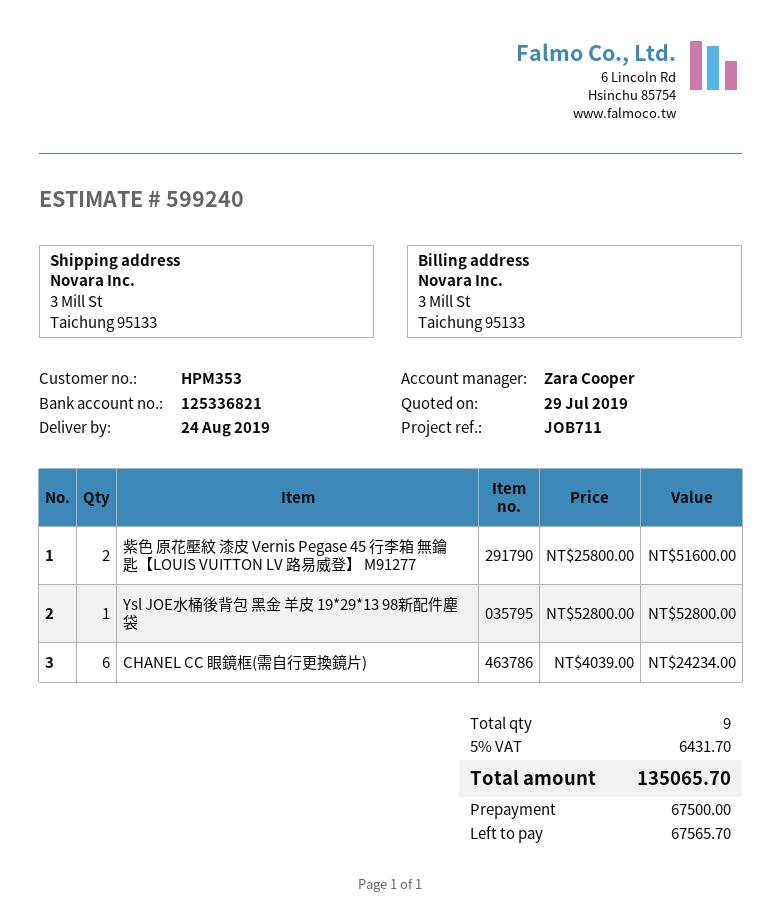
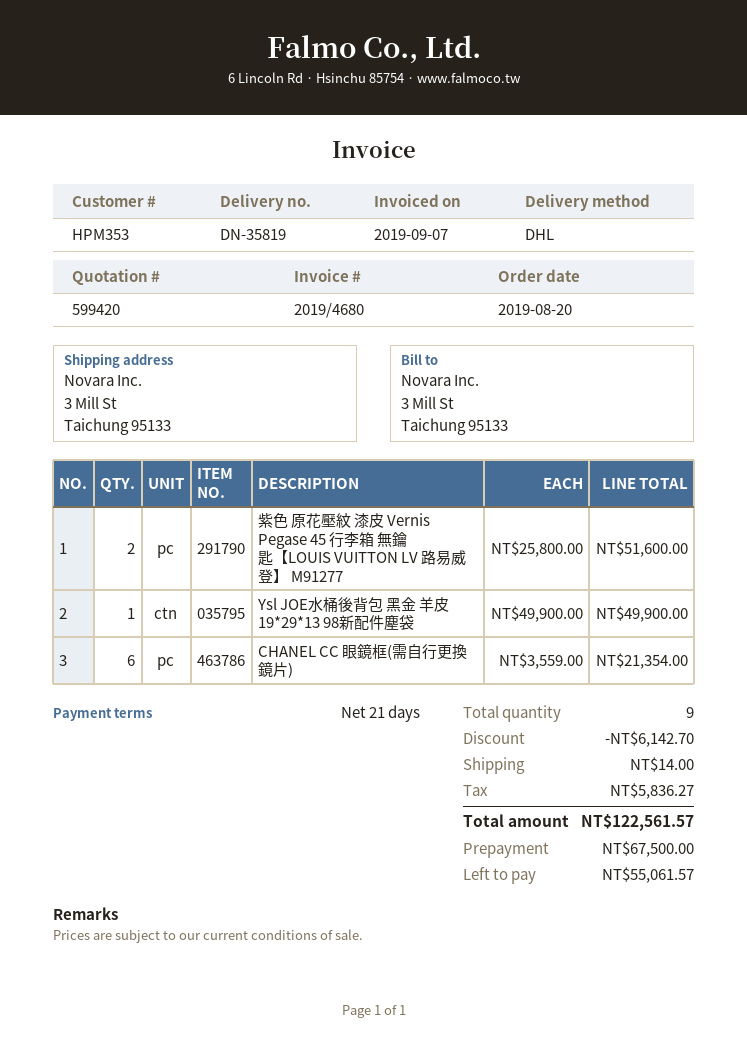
quote number: 599240 -> 599420
Ysl JOE水桶後背包 黑金 羊皮 19*29*13 98新配件塵袋: 1 x 52800.00 = 52800.00 -> 1 x 49900.00 = 49900.00
CHANEL CC 眼鏡框(需自行更換鏡片): 6 x 4039.00 = 24234.00 -> 6 x 3559.00 = 21354.00
discount: none -> 6142.70
shipping: none -> 14.00
tax: 6431.70 -> 5836.27
total: 135065.70 -> 122561.57
balance: 67565.70 -> 55061.57

